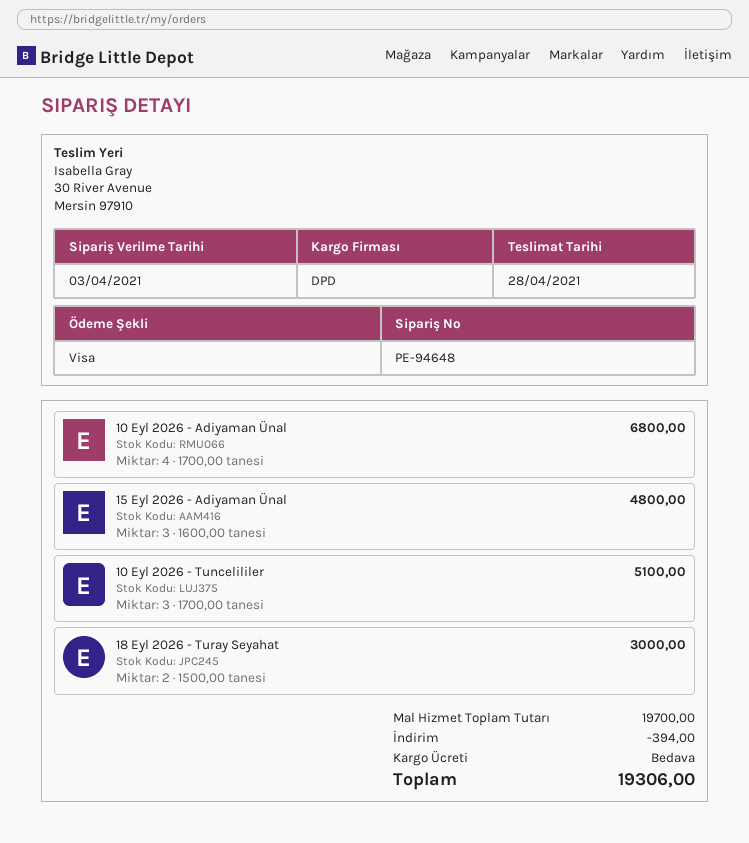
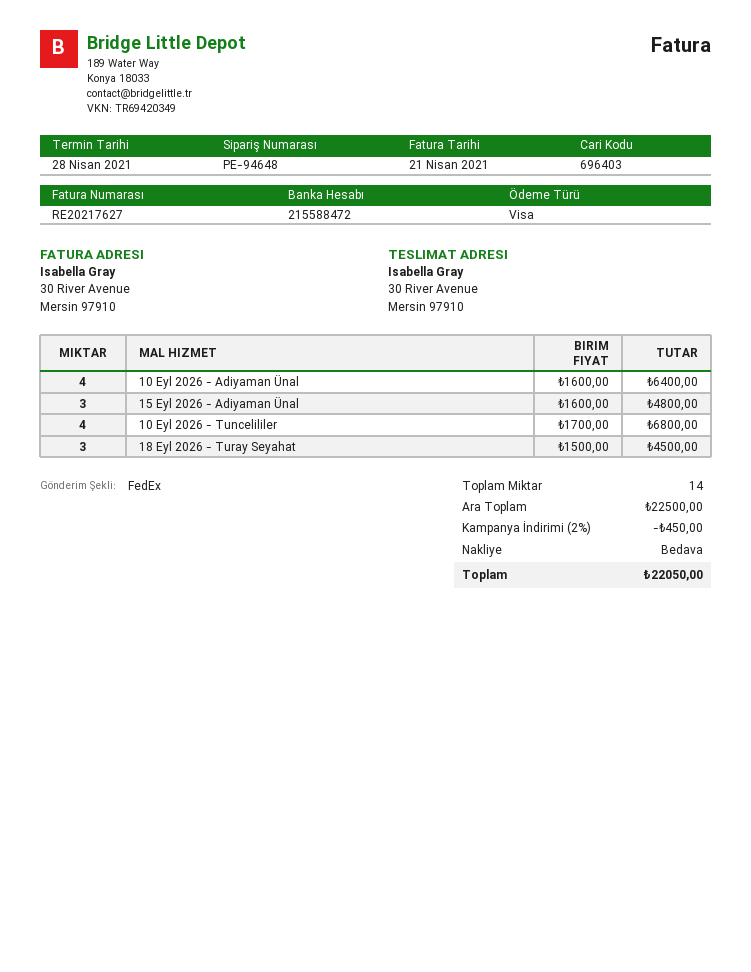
shipping method: DPD -> FedEx
10 Eyl 2026 - Adiyaman Ünal: 4 x 1700.00 = 6800.00 -> 4 x 1600.00 = 6400.00
10 Eyl 2026 - Tuncelililer: 3 x 1700.00 = 5100.00 -> 4 x 1700.00 = 6800.00
18 Eyl 2026 - Turay Seyahat: 2 x 1500.00 = 3000.00 -> 3 x 1500.00 = 4500.00
subtotal: 19700.00 -> 22500.00
discount: 394.00 -> 450.00
total: 19306.00 -> 22050.00

